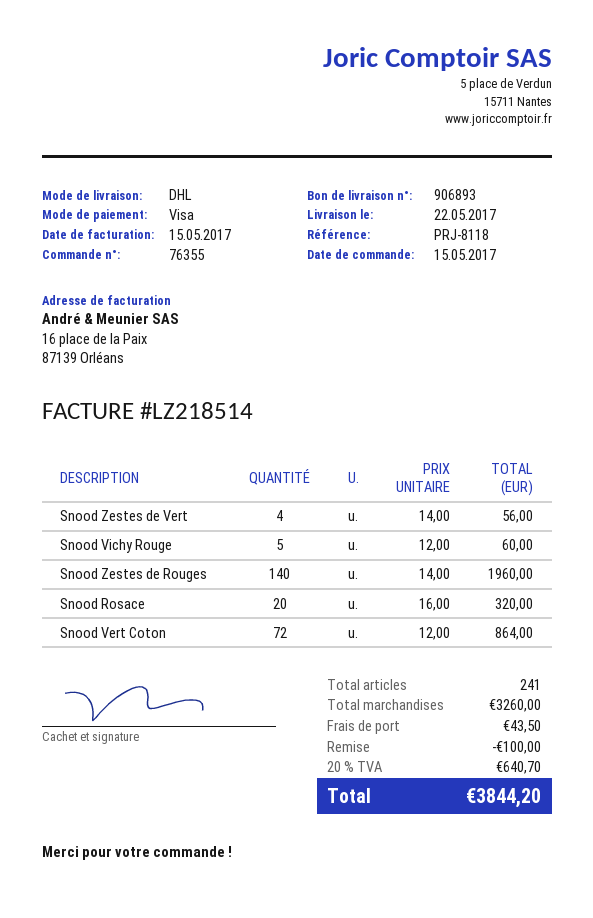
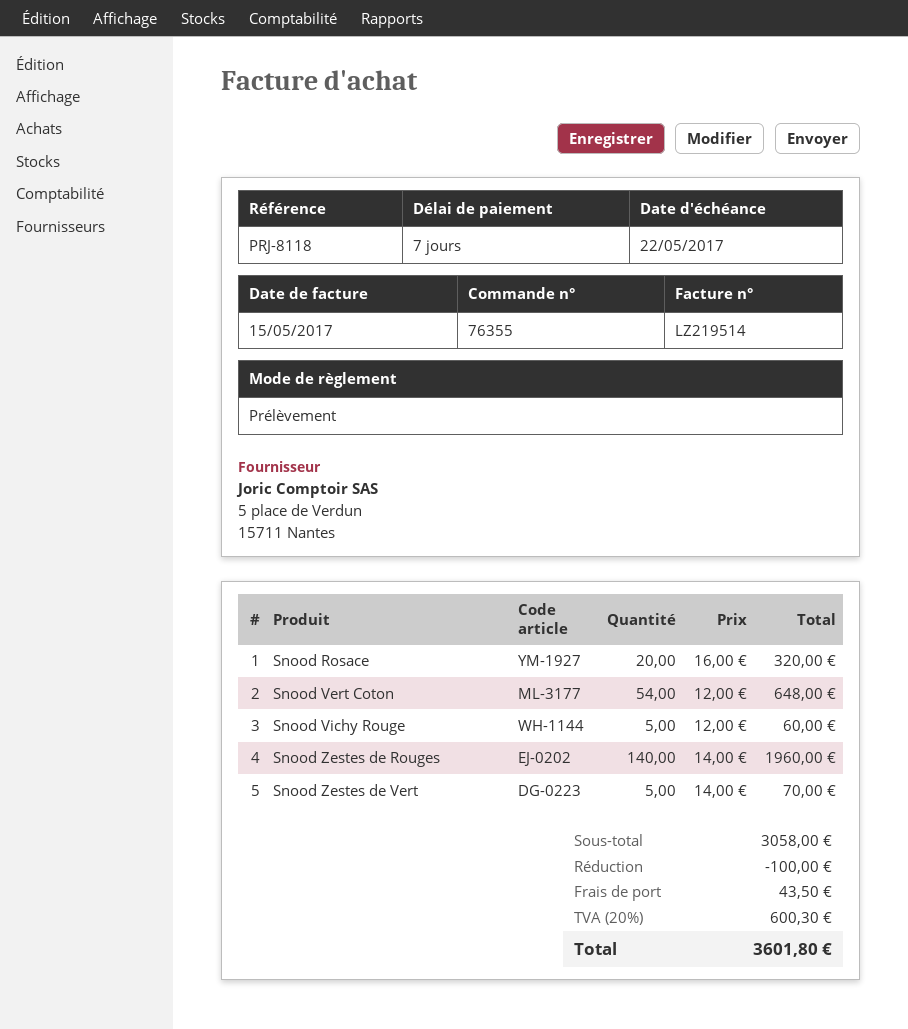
invoice number: LZ218514 -> LZ219514
payment method: Visa -> direct debit
Snood Zestes de Vert: 4 x 14.00 = 56.00 -> 5 x 14.00 = 70.00
Snood Vert Coton: 72 x 12.00 = 864.00 -> 54 x 12.00 = 648.00
subtotal: 3260.00 -> 3058.00
tax: 20% = 640.70 -> 20% = 600.30
total: 3844.20 -> 3601.80

